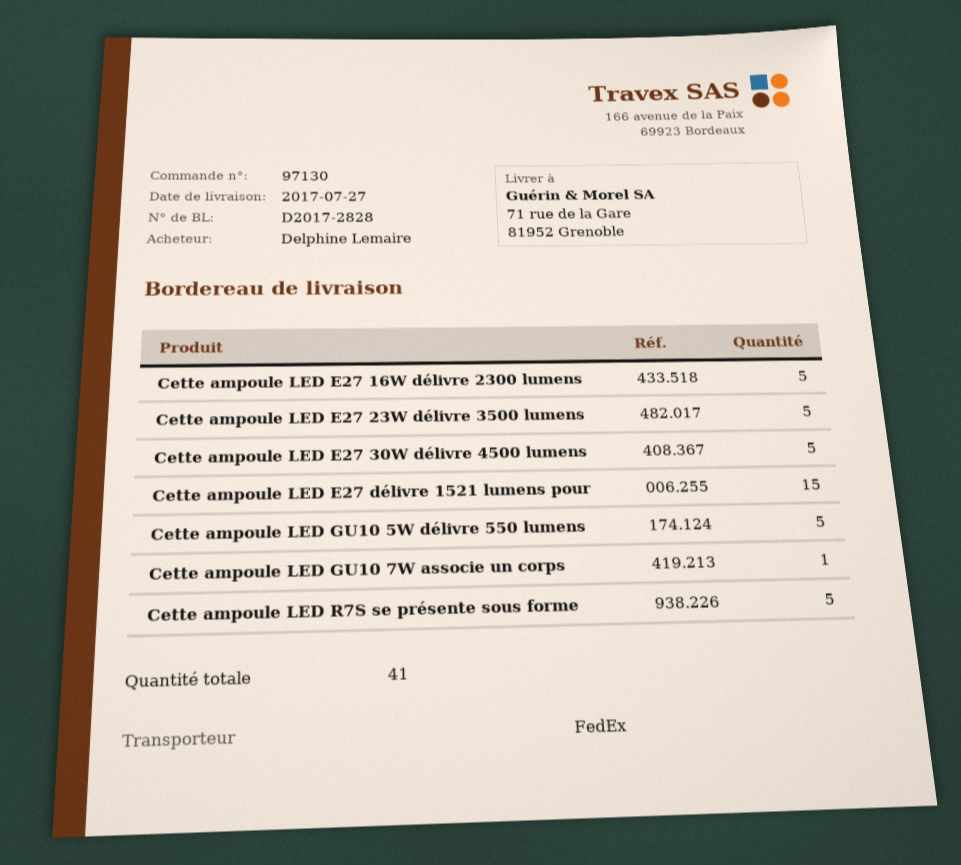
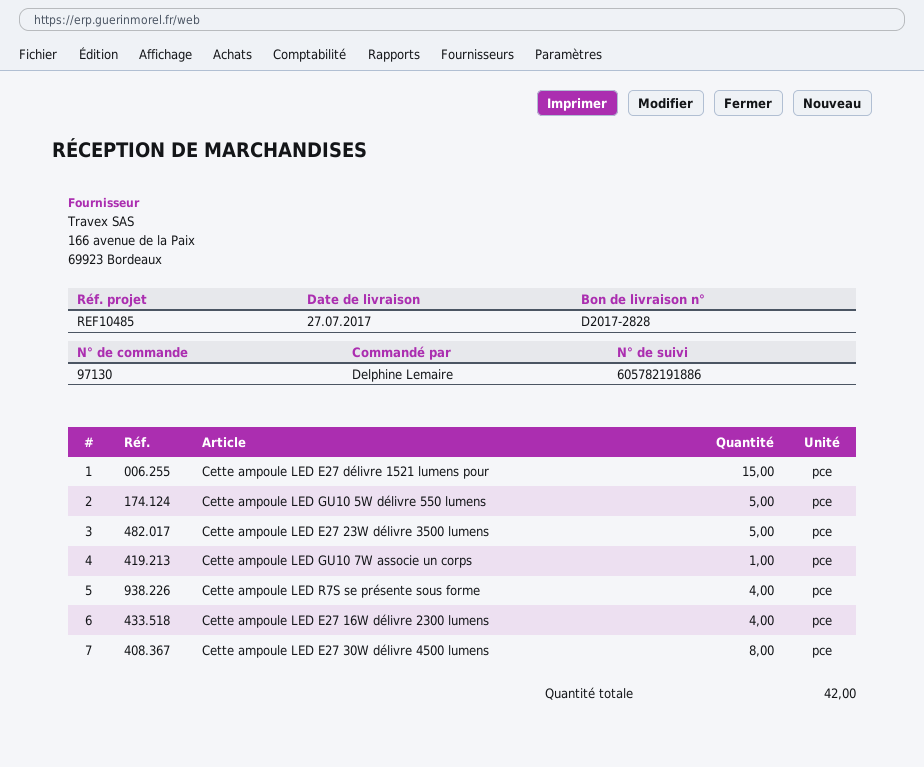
Cette ampoule LED E27 16W délivre 2300 lumens: 5 -> 4
Cette ampoule LED E27 30W délivre 4500 lumens: 5 -> 8
Cette ampoule LED R7S se présente sous forme: 5 -> 4
total quantity: 41 -> 42

